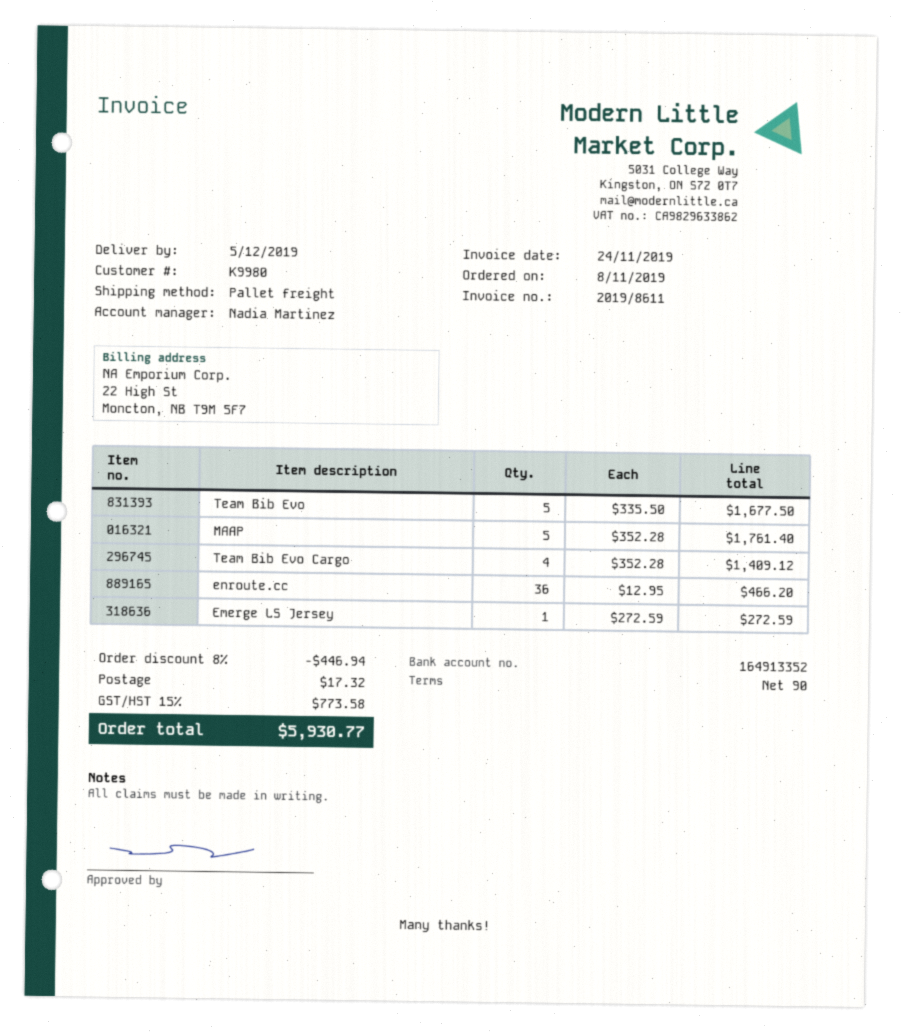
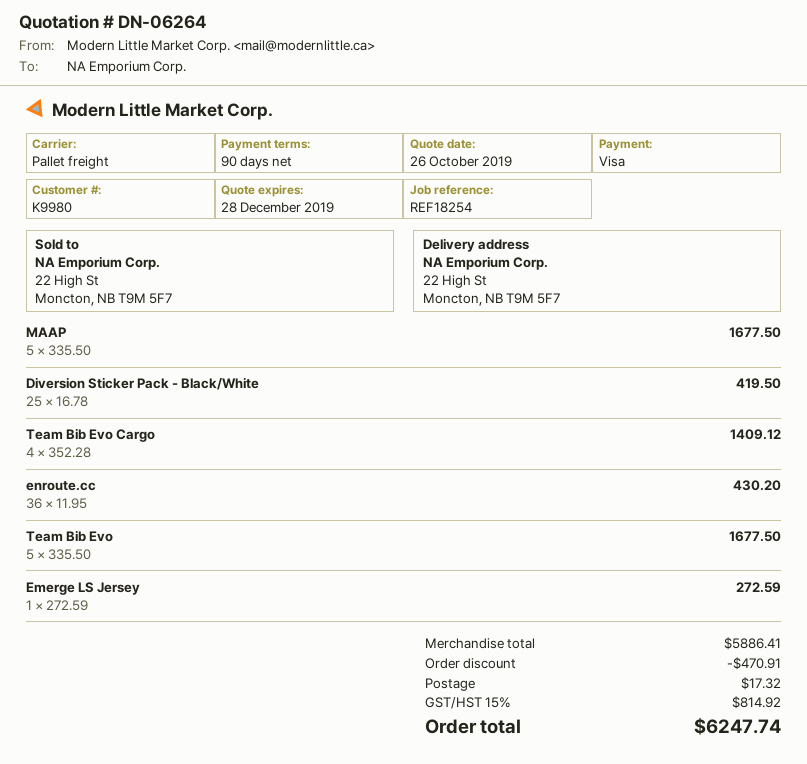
MAAP: 5 x 352.28 = 1761.40 -> 5 x 335.50 = 1677.50
enroute.cc: 36 x 12.95 = 466.20 -> 36 x 11.95 = 430.20
Diversion Sticker Pack - Black/White: none -> 25 x 16.78 = 419.50
discount: 446.94 -> 470.91
tax: 15% = 773.58 -> 15% = 814.92
total: 5930.77 -> 6247.74

